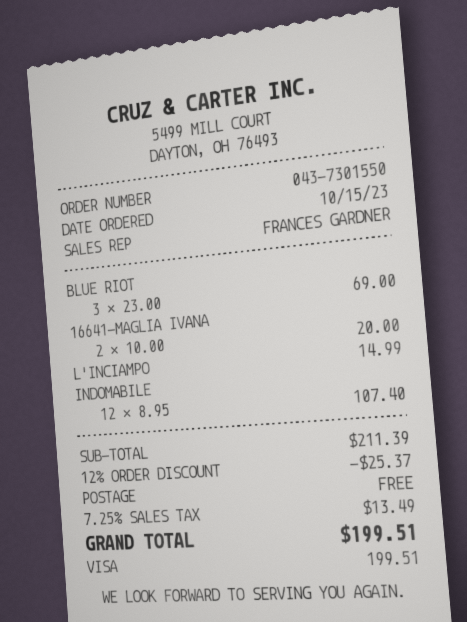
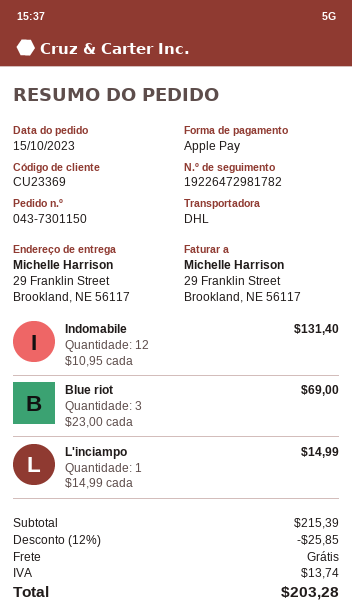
order number: 043-7301550 -> 043-7301150
payment method: Visa -> Apple Pay
16641-MAGLIA IVANA: 2 x 10.00 = 20.00 -> none
INDOMABILE: 12 x 8.95 = 107.40 -> 12 x 10.95 = 131.40
subtotal: 211.39 -> 215.39
discount: 12% = 25.37 -> 12% = 25.85
tax: 13.49 -> 13.74
total: 199.51 -> 203.28

